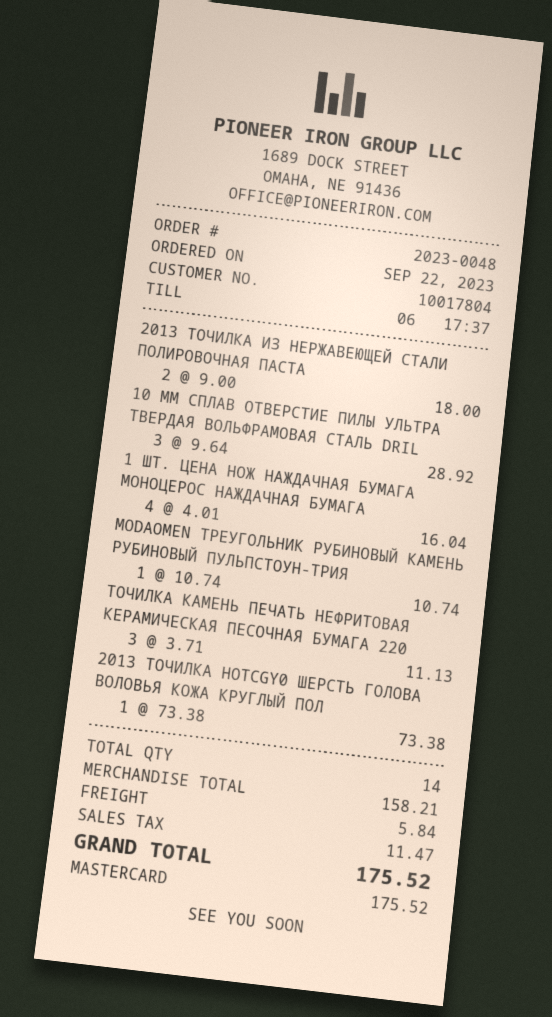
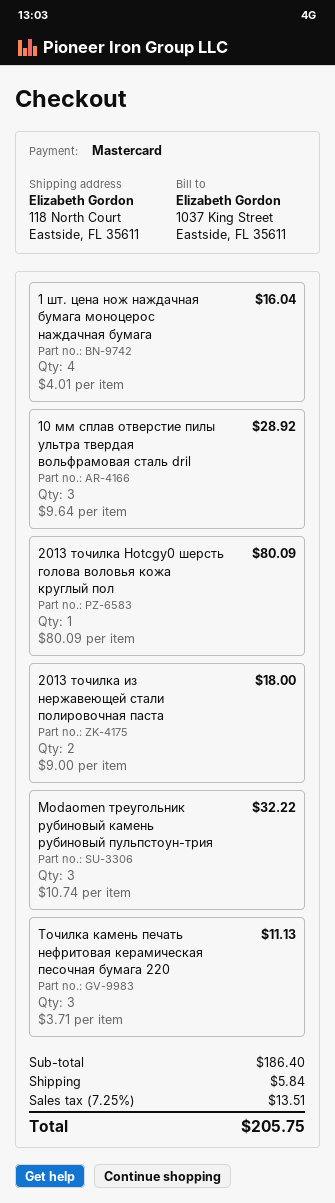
MODAOMEN ТРЕУГОЛЬНИК РУБИНОВЫЙ КАМЕНЬ РУБИНОВЫЙ ПУЛЬПСТОУН-ТРИЯ: 1 x 10.74 = 10.74 -> 3 x 10.74 = 32.22
2013 ТОЧИЛКА HOTCGY0 ШЕРСТЬ ГОЛОВА ВОЛОВЬЯ КОЖА КРУГЛЫЙ ПОЛ: 1 x 73.38 = 73.38 -> 1 x 80.09 = 80.09
subtotal: 158.21 -> 186.40
tax: 11.47 -> 13.51
total: 175.52 -> 205.75

